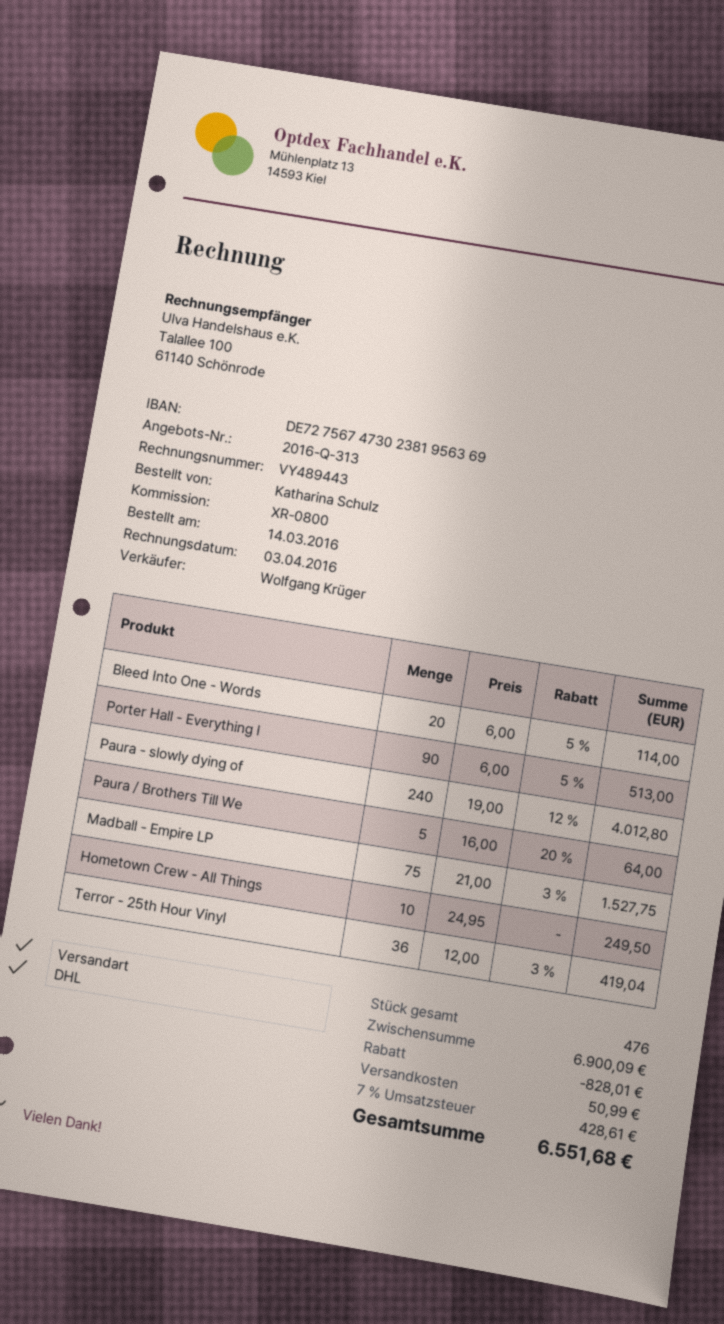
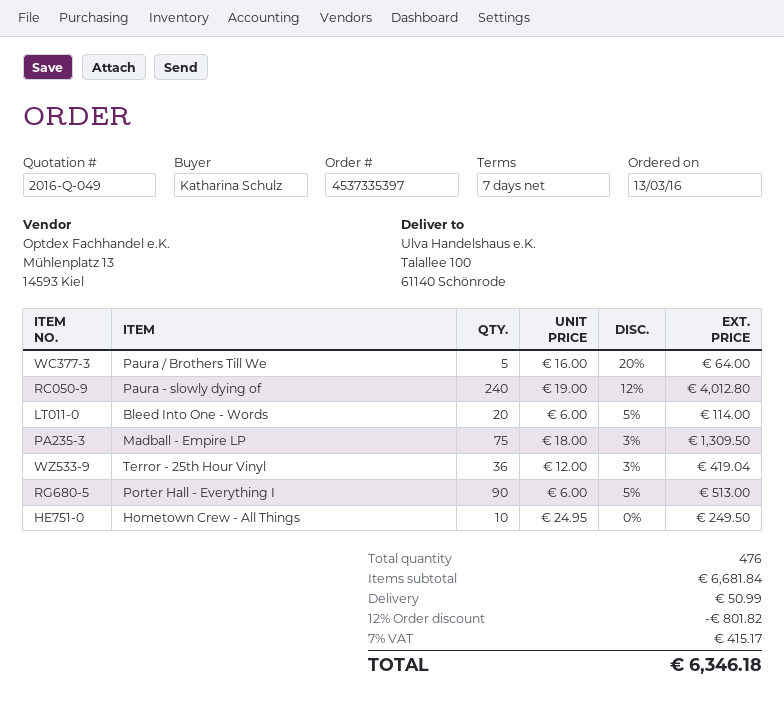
quote number: 2016-Q-313 -> 2016-Q-049
order date: 2016-03-14 -> 2016-03-13
Madball - Empire LP: 75 x 21.00 - 3% = 1527.75 -> 75 x 18.00 - 3% = 1309.50
subtotal: 6900.09 -> 6681.84
discount: 828.01 -> 801.82
tax: 7% = 428.61 -> 7% = 415.17
total: 6551.68 -> 6346.18

